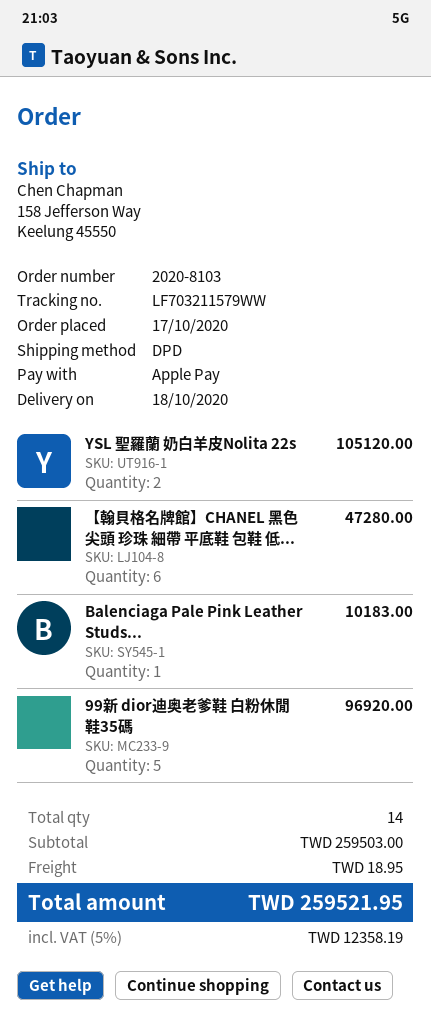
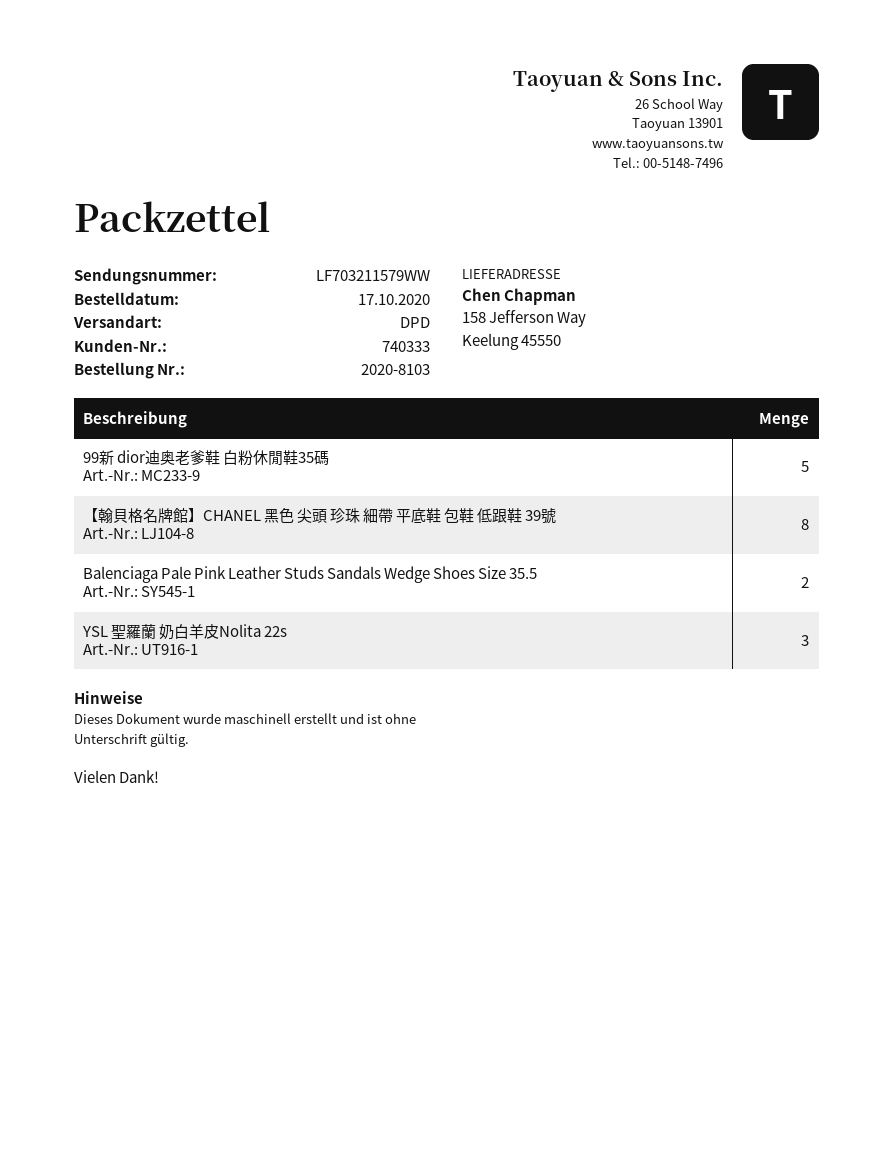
YSL 聖羅蘭 奶白羊皮Nolita 22s: 2 -> 3
【翰貝格名牌館】CHANEL 黑色 尖頭 珍珠 細帶 平底鞋 包鞋 低...: 6 -> 8
Balenciaga Pale Pink Leather Studs...: 1 -> 2

